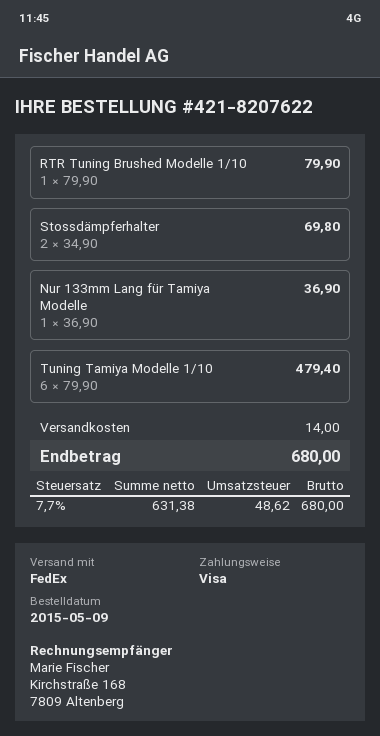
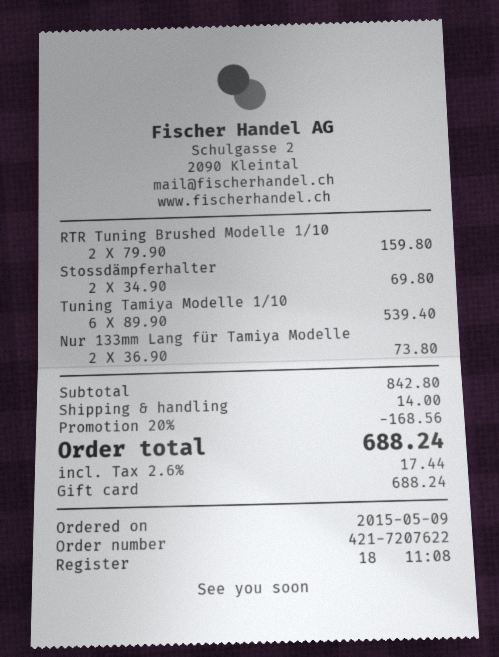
order number: 421-8207622 -> 421-7207622
payment method: Visa -> gift card
RTR Tuning Brushed Modelle 1/10: 1 x 79.90 = 79.90 -> 2 x 79.90 = 159.80
Nur 133mm Lang für Tamiya Modelle: 1 x 36.90 = 36.90 -> 2 x 36.90 = 73.80
Tuning Tamiya Modelle 1/10: 6 x 79.90 = 479.40 -> 6 x 89.90 = 539.40
discount: none -> 20% = 168.56
tax: 7.7% = 48.62 -> 2.6% = 17.44
total: 680.00 -> 688.24

